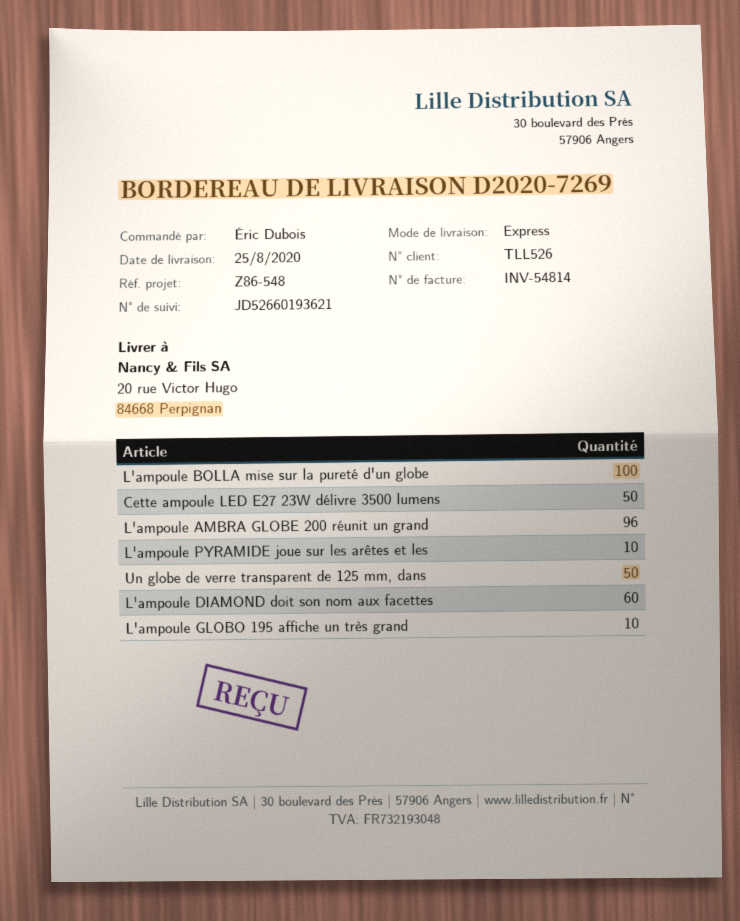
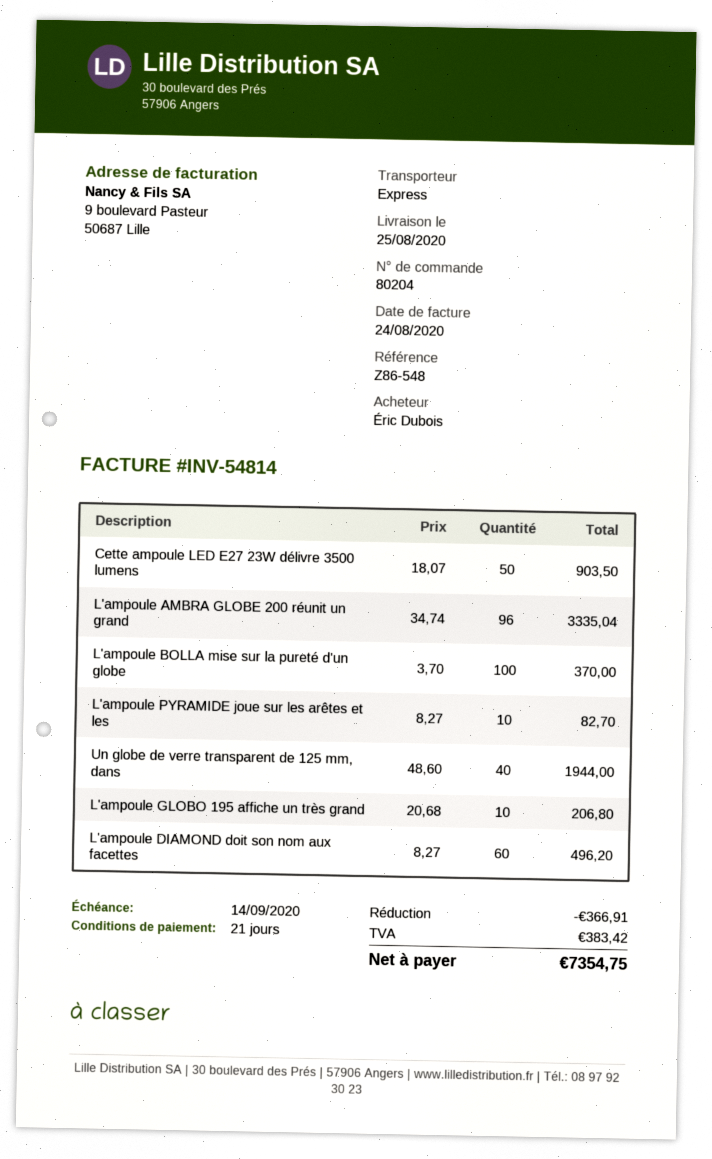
Un globe de verre transparent de 125 mm, dans: 50 -> 40

